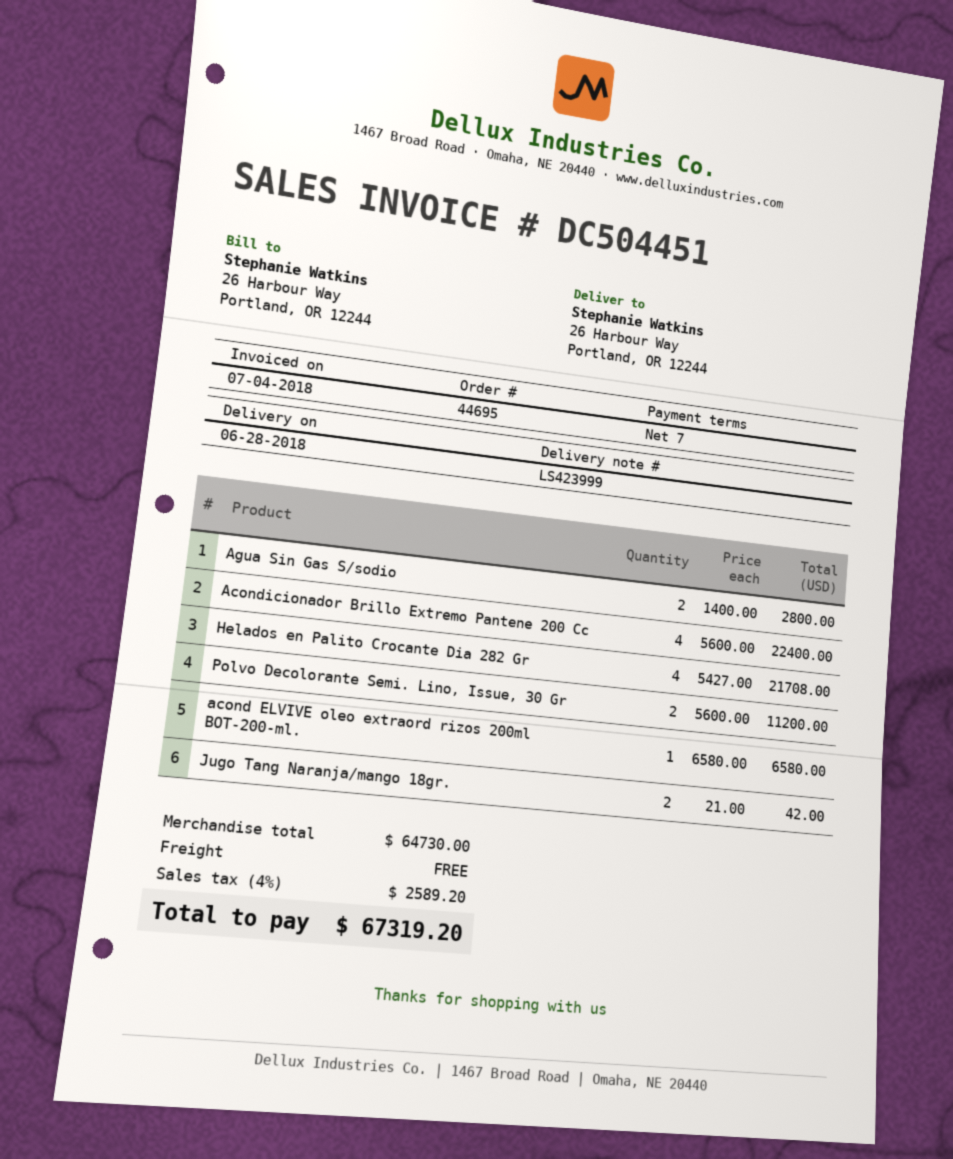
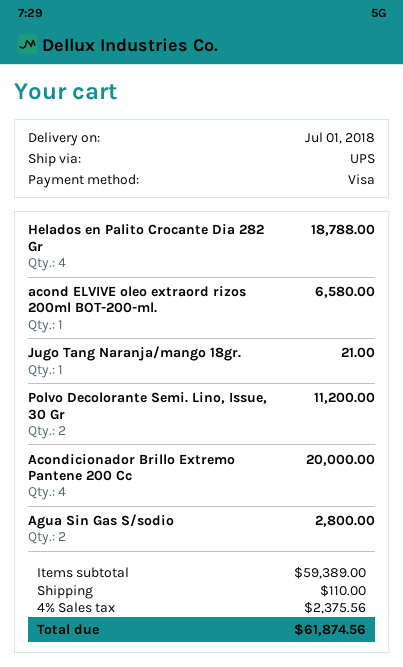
delivery date: 2018-06-28 -> 2018-07-01
Acondicionador Brillo Extremo Pantene 200 Cc: 4 for 22400.00 -> 4 for 20000.00
Helados en Palito Crocante Dia 282 Gr: 4 for 21708.00 -> 4 for 18788.00
Jugo Tang Naranja/mango 18gr.: 2 for 42.00 -> 1 for 21.00
subtotal: 64730.00 -> 59389.00
shipping: 0.00 -> 110.00
tax: 4% = 2589.20 -> 4% = 2375.56
total: 67319.20 -> 61874.56

